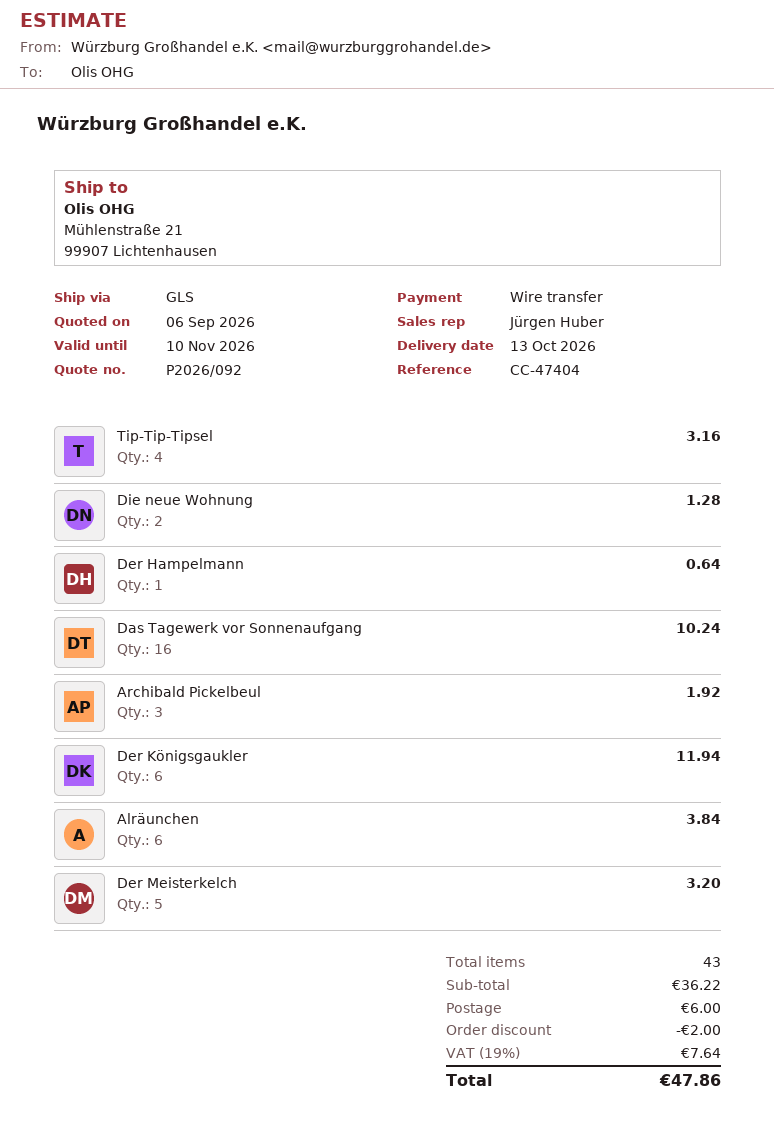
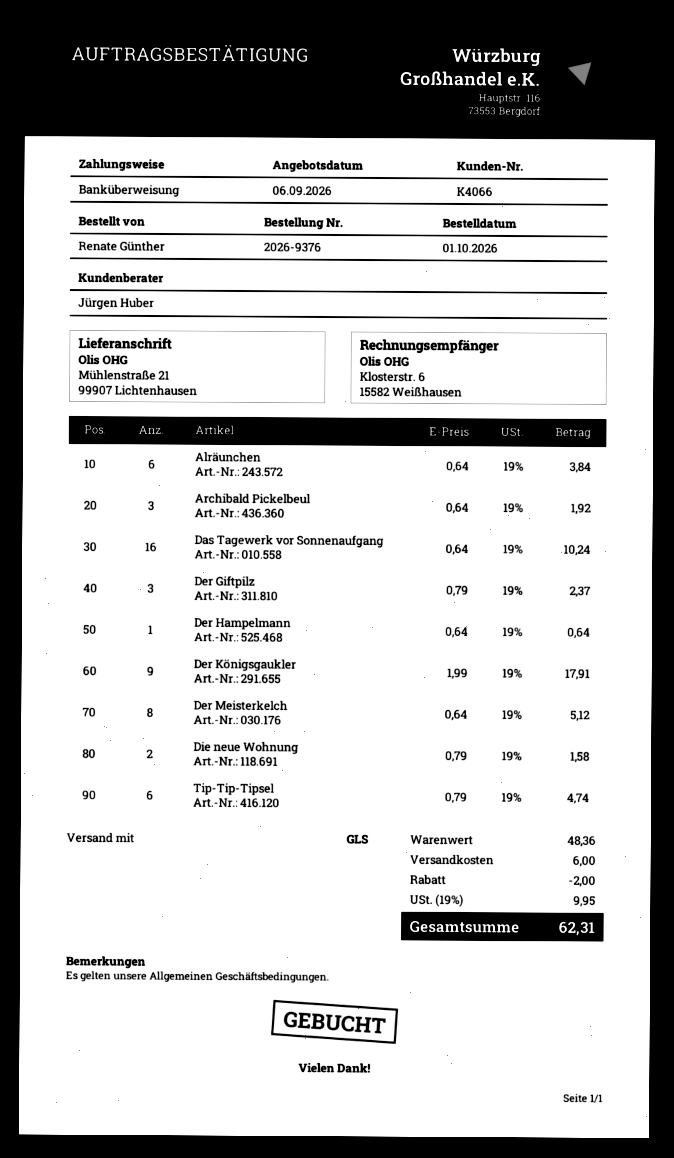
Tip-Tip-Tipsel: 4 for 3.16 -> 6 for 4.74
Die neue Wohnung: 2 for 1.28 -> 2 for 1.58
Der Königsgaukler: 6 for 11.94 -> 9 for 17.91
Der Meisterkelch: 5 for 3.20 -> 8 for 5.12
Der Giftpilz: none -> 3 for 2.37
subtotal: 36.22 -> 48.36
tax: 19% = 7.64 -> 19% = 9.95
total: 47.86 -> 62.31

